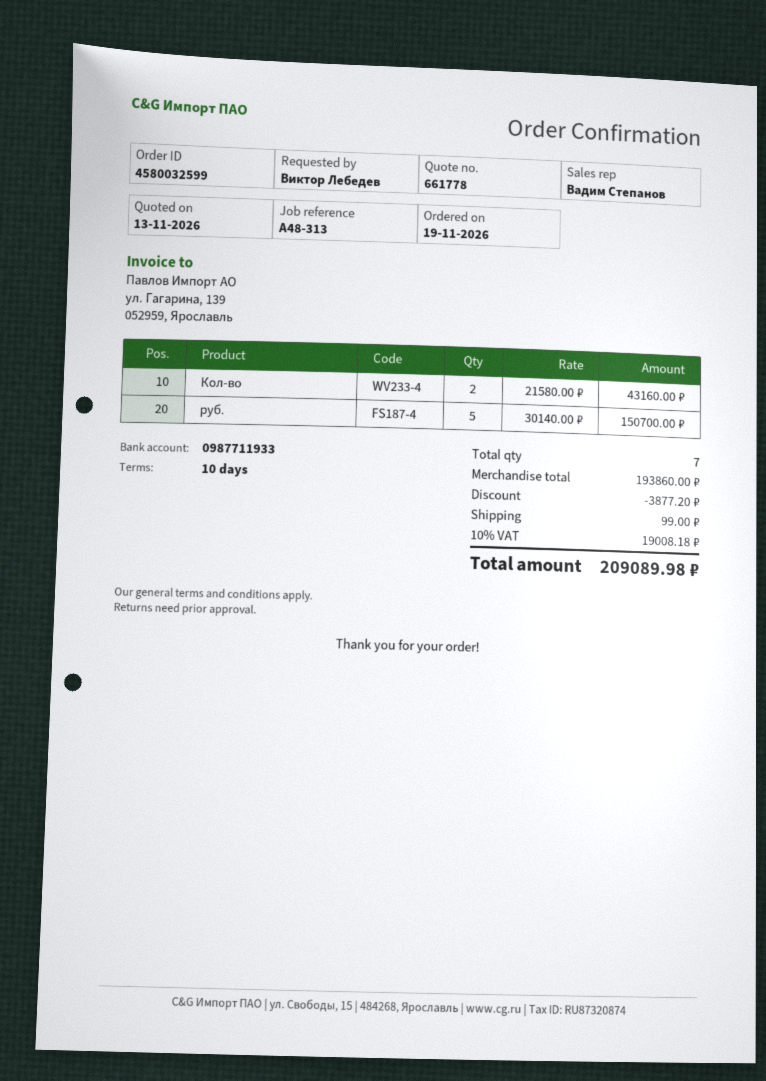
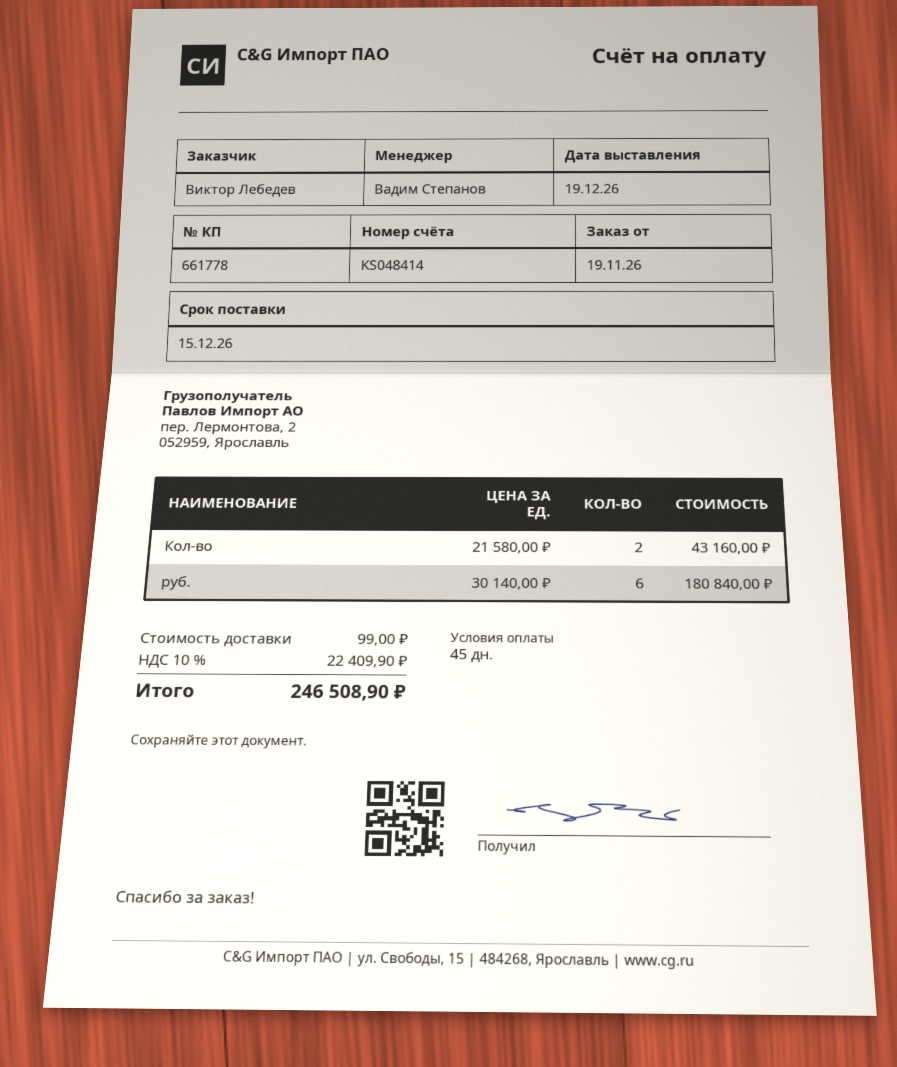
payment terms: 10 days -> 45 days
руб.: 5 x 30140.00 = 150700.00 -> 6 x 30140.00 = 180840.00
discount: 3877.20 -> none
tax: 10% = 19008.18 -> 10% = 22409.90
total: 209089.98 -> 246508.90

